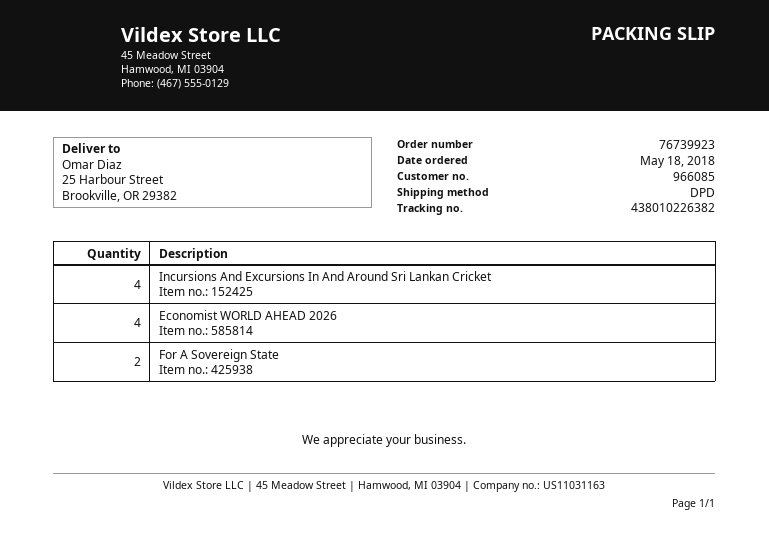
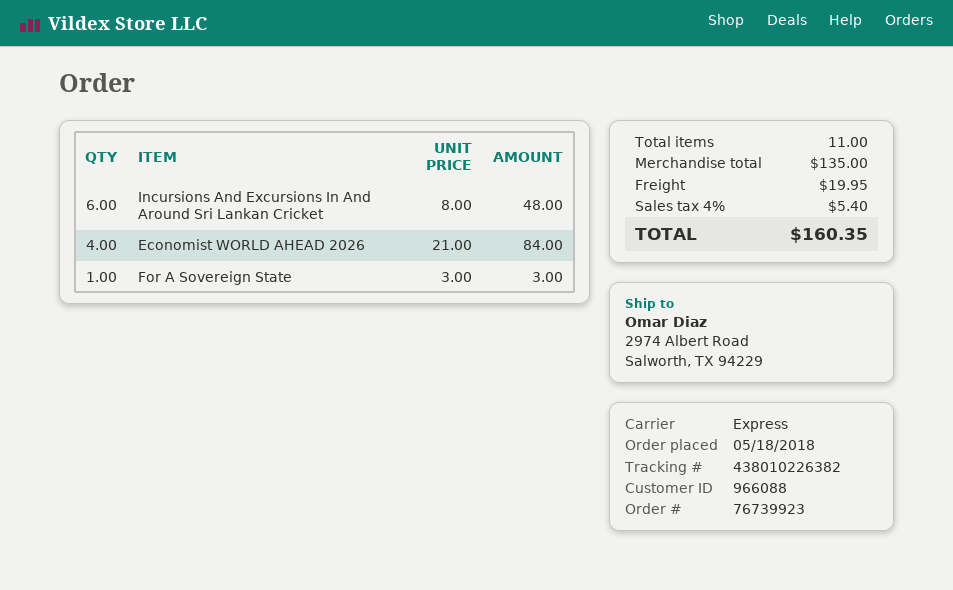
customer number: 966085 -> 966088
shipping method: DPD -> express
ship to: 25 Harbour Street, Brookville, OR 29382 -> 2974 Albert Road, Salworth, TX 94229
Incursions And Excursions In And Around Sri Lankan Cricket: 4 -> 6
For A Sovereign State: 2 -> 1

